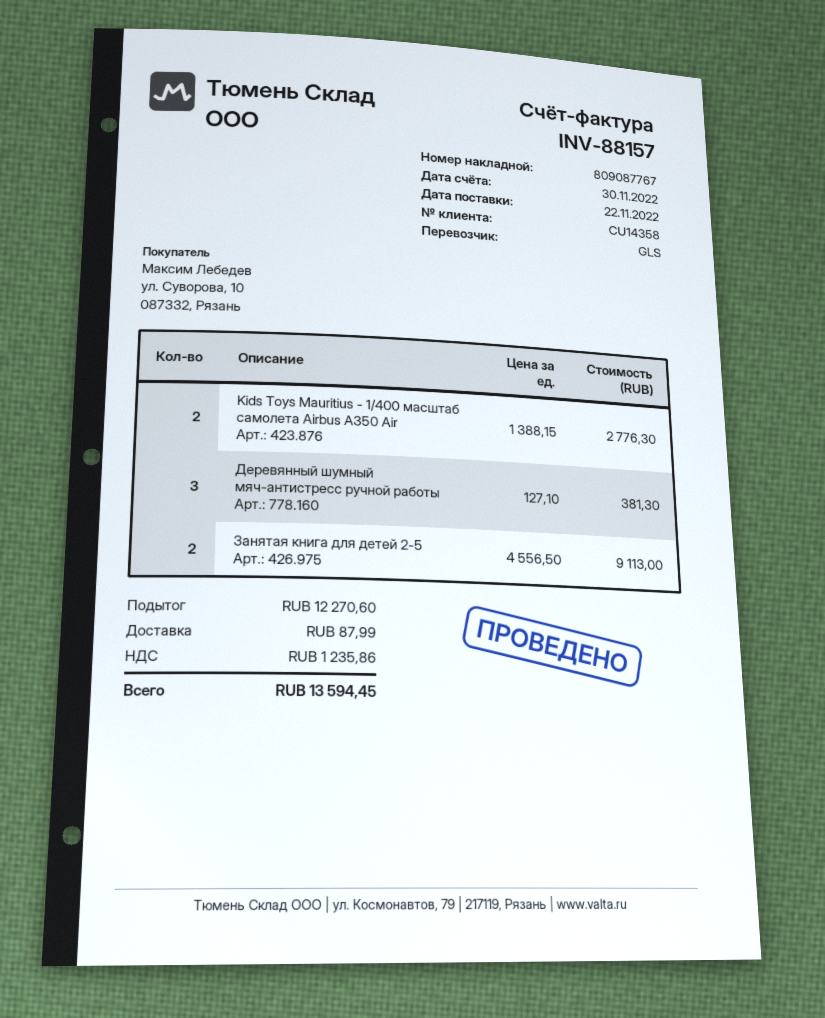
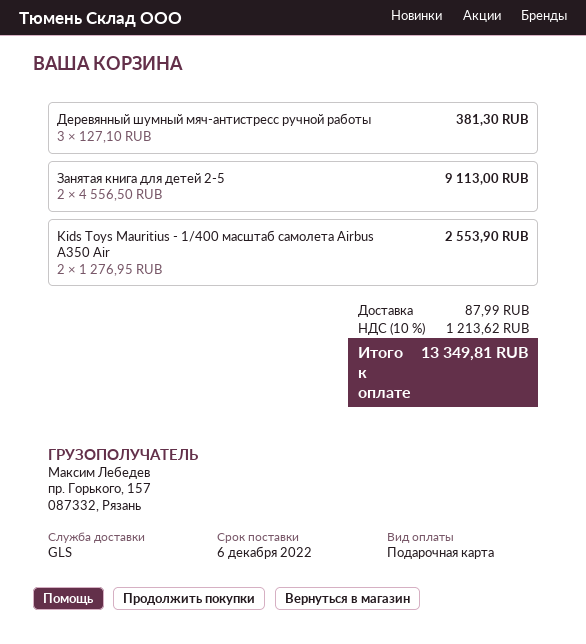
delivery date: 2022-11-22 -> 2022-12-06
Kids Toys Mauritius - 1/400 масштаб самолета Airbus A350 Air: 2 x 1388.15 = 2776.30 -> 2 x 1276.95 = 2553.90
tax: 1235.86 -> 1213.62
total: 13594.45 -> 13349.81

